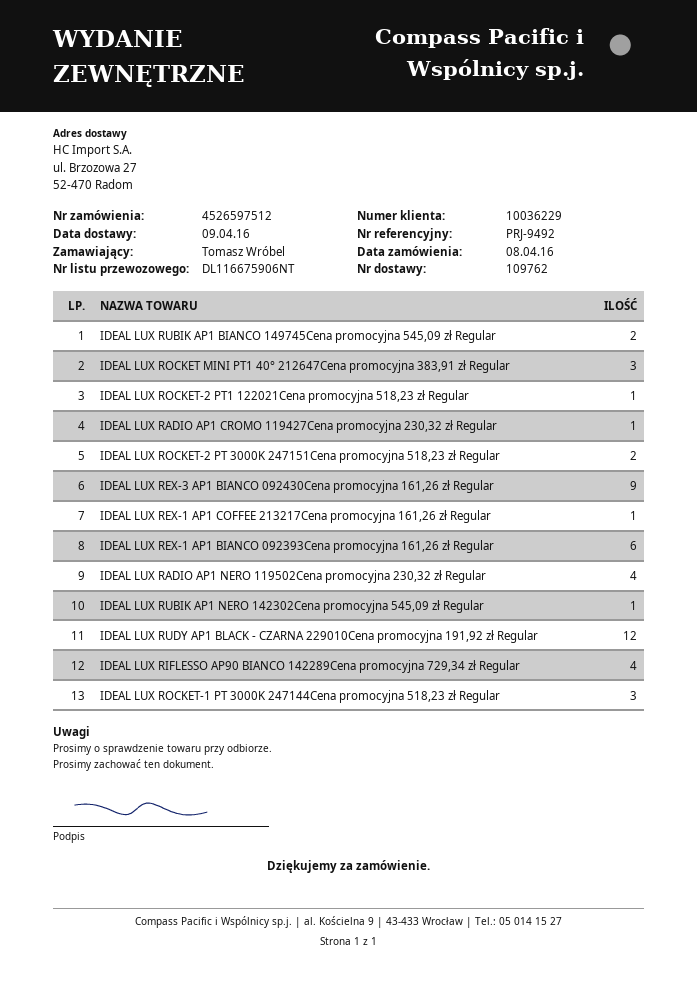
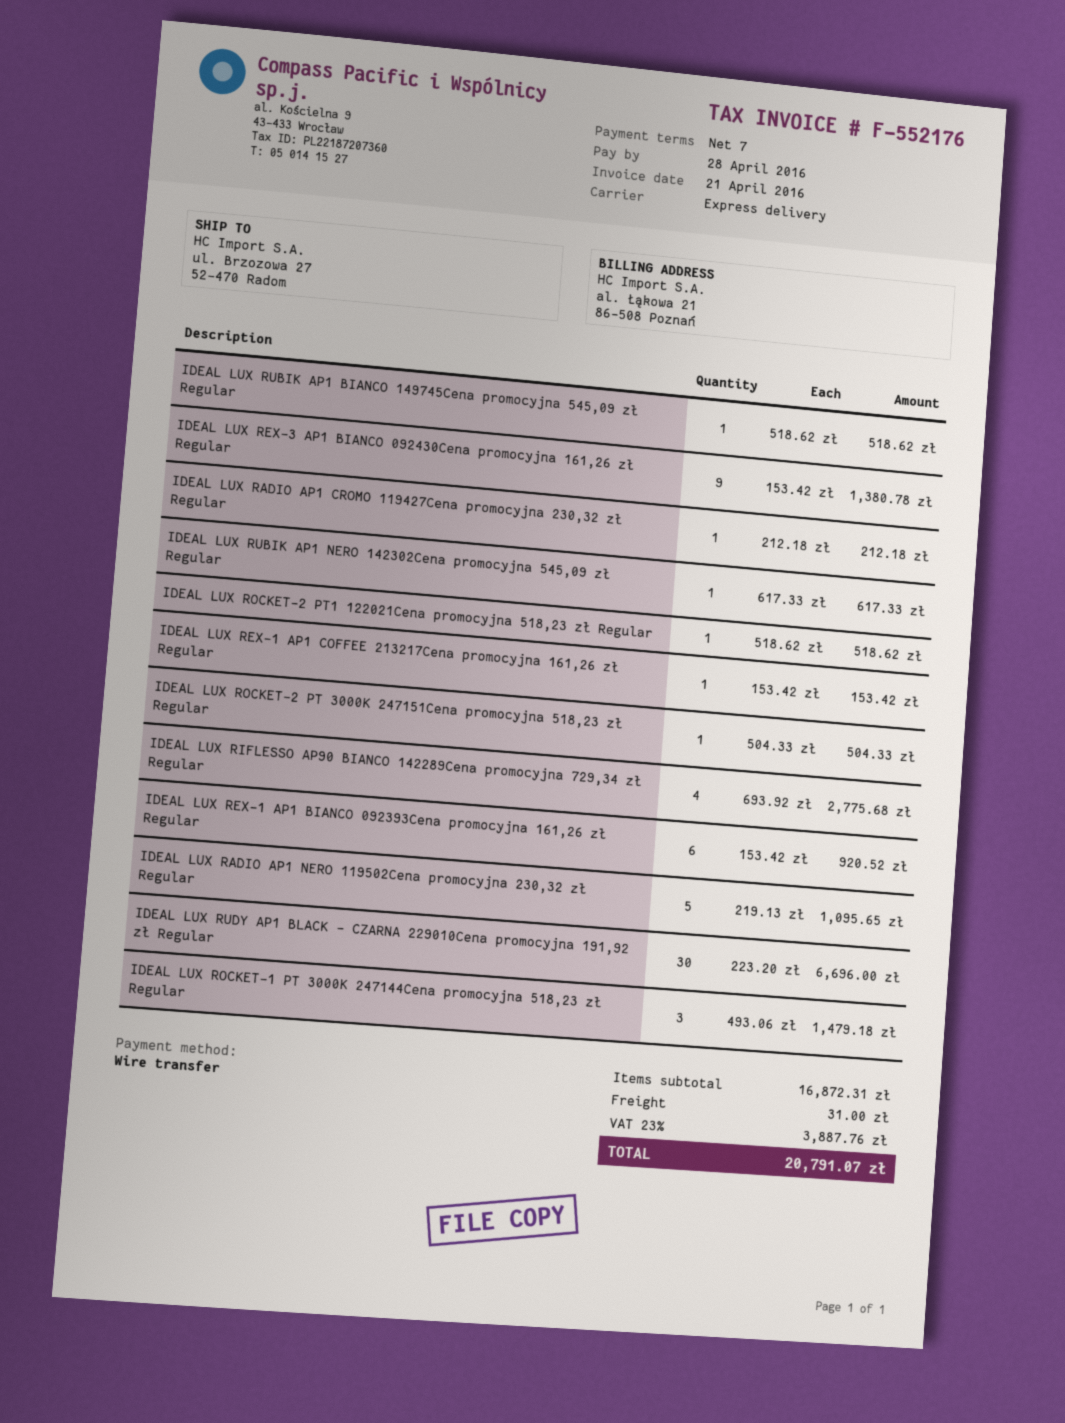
IDEAL LUX RUBIK AP1 BIANCO 149745Cena promocyjna 545,09 zł Regular: 2 -> 1
IDEAL LUX ROCKET MINI PT1 40° 212647Cena promocyjna 383,91 zł Regular: 3 -> none
IDEAL LUX ROCKET-2 PT 3000K 247151Cena promocyjna 518,23 zł Regular: 2 -> 1
IDEAL LUX RADIO AP1 NERO 119502Cena promocyjna 230,32 zł Regular: 4 -> 5
IDEAL LUX RUDY AP1 BLACK - CZARNA 229010Cena promocyjna 191,92 zł Regular: 12 -> 30

